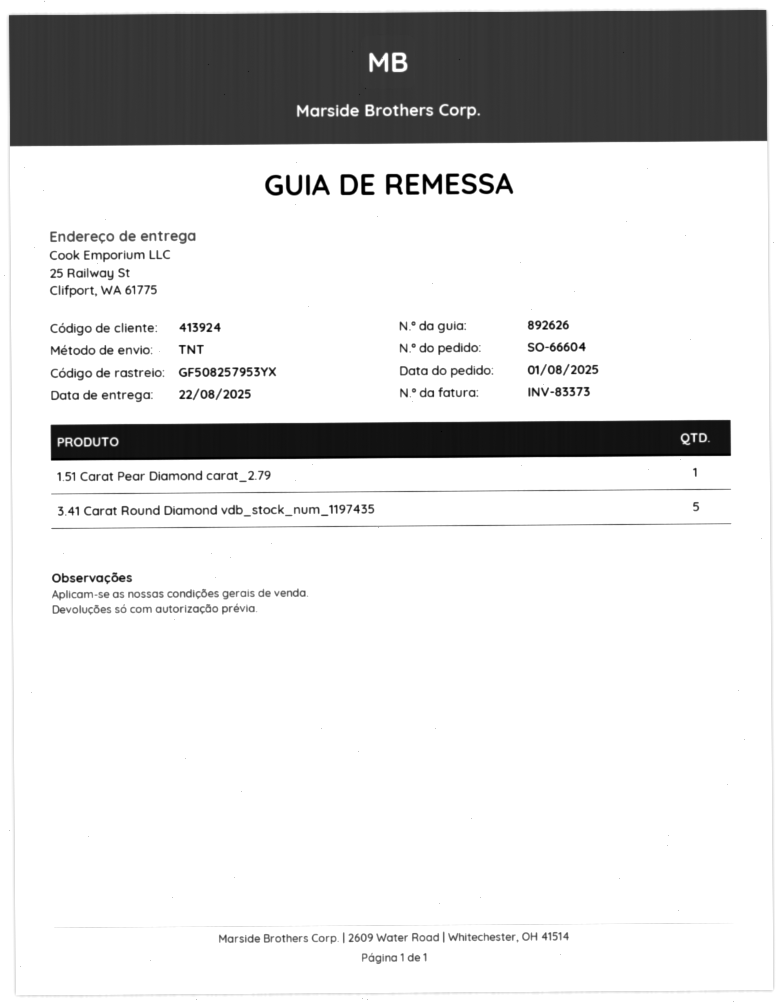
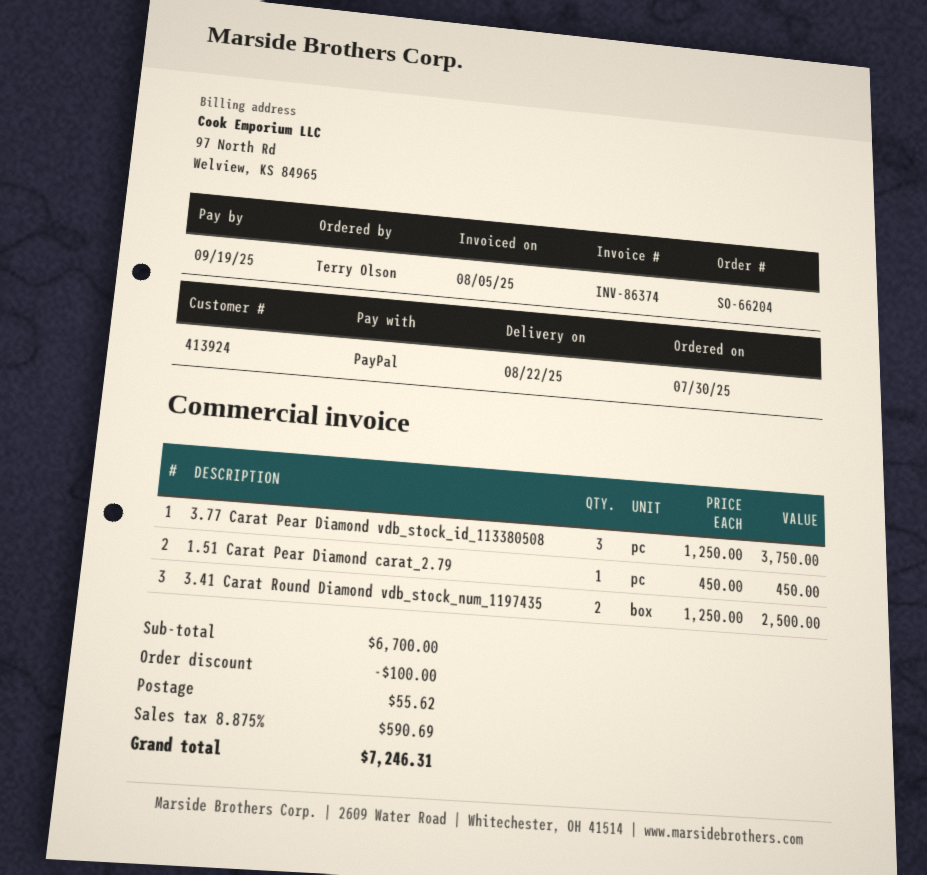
order number: SO-66604 -> SO-66204
order date: 2025-08-01 -> 2025-07-30
invoice number: INV-83373 -> INV-86374
3.41 Carat Round Diamond vdb_stock_num_1197435: 5 -> 2
3.77 Carat Pear Diamond vdb_stock_id_113380508: none -> 3

